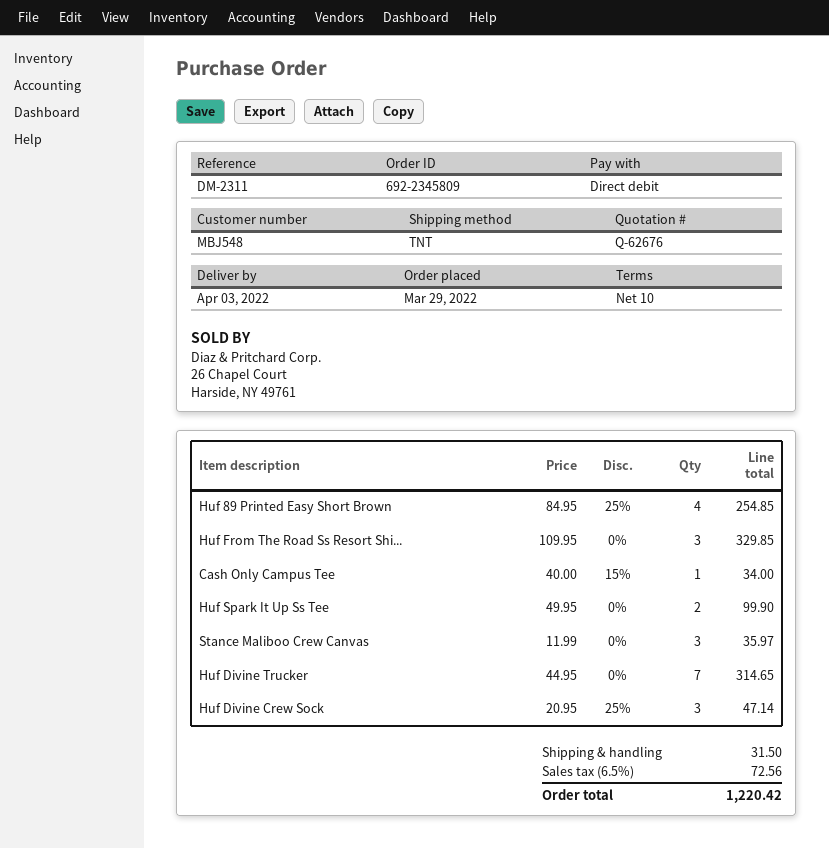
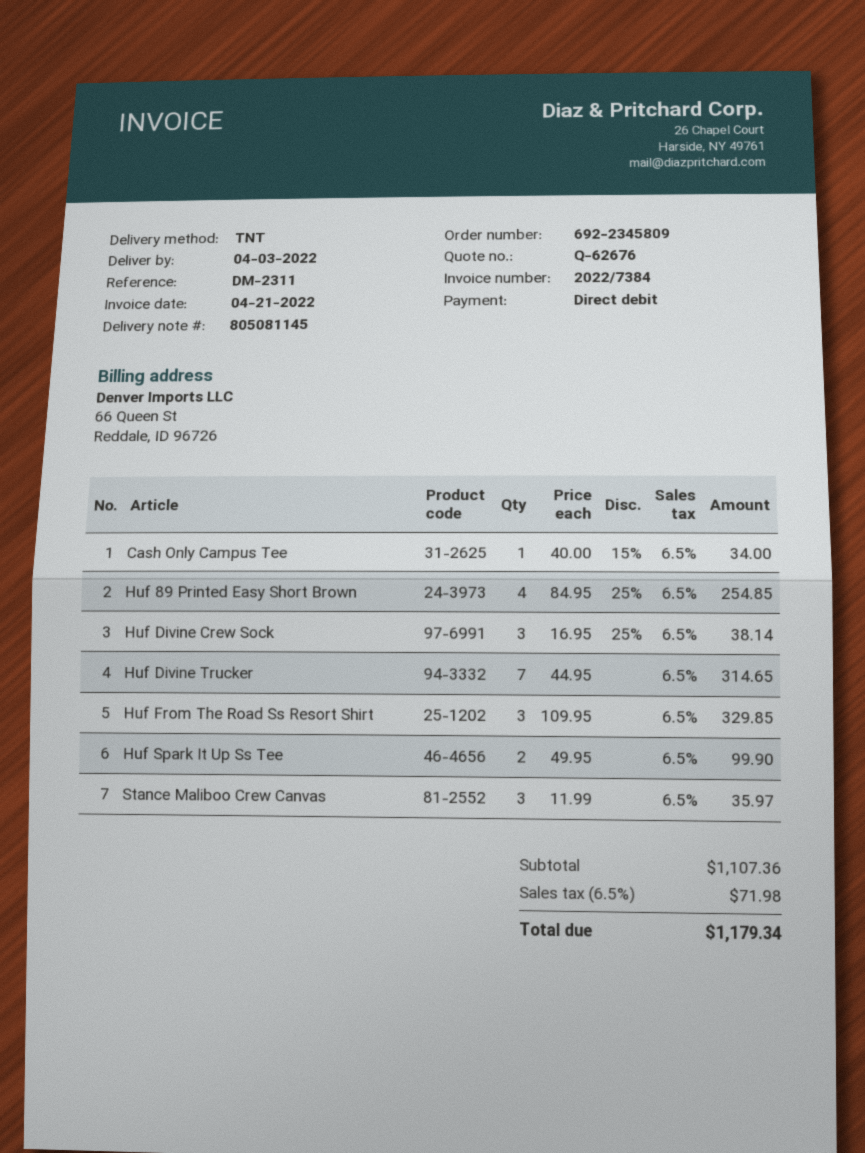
Huf Divine Crew Sock: 3 x 20.95 - 25% = 47.14 -> 3 x 16.95 - 25% = 38.14
shipping: 31.50 -> none
tax: 6.5% = 72.56 -> 6.5% = 71.98
total: 1220.42 -> 1179.34

